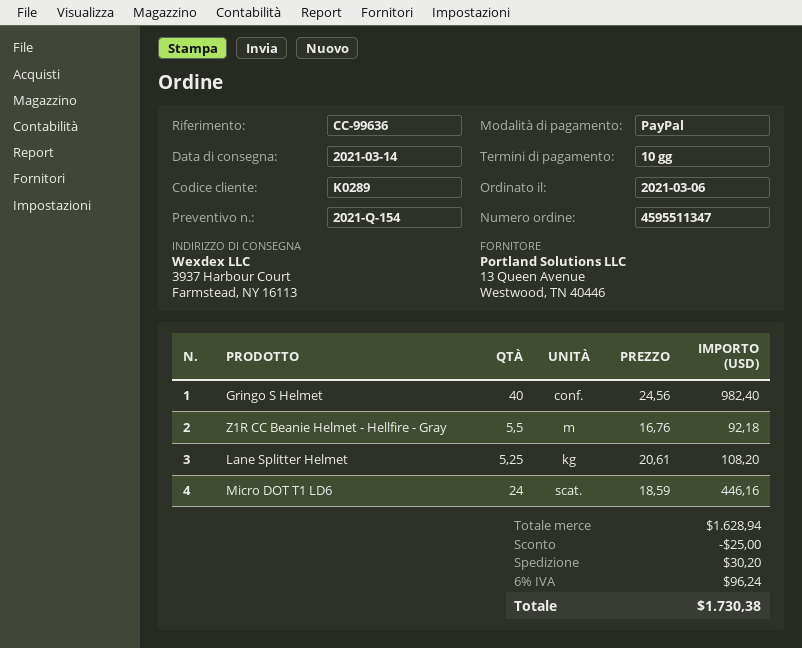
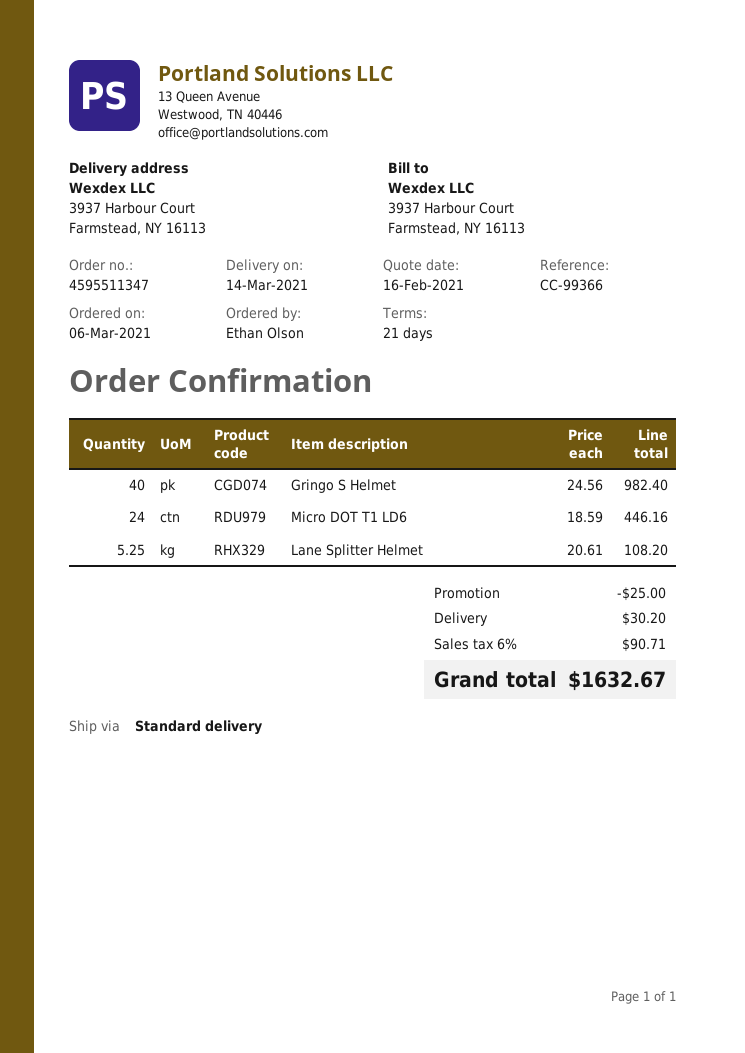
payment terms: 10 days -> 21 days
reference: CC-99636 -> CC-99366
Z1R CC Beanie Helmet - Hellfire - Gray: 5.5 x 16.76 = 92.18 -> none
tax: 6% = 96.24 -> 6% = 90.71
total: 1730.38 -> 1632.67

